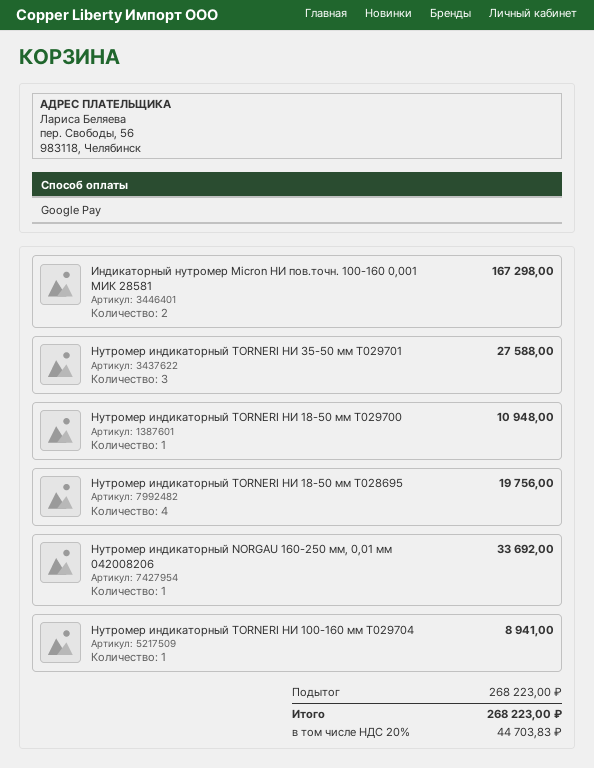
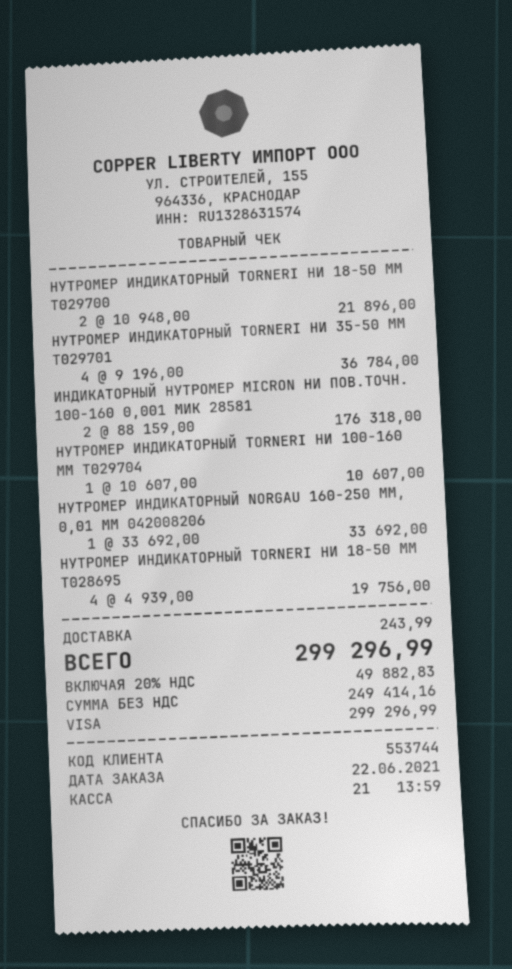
payment method: Google Pay -> Visa
Индикаторный нутромер Micron НИ пов.точн. 100-160 0,001 МИК 28581: 2 for 167298.00 -> 2 for 176318.00
Нутромер индикаторный TORNERI НИ 35-50 мм Т029701: 3 for 27588.00 -> 4 for 36784.00
Нутромер индикаторный TORNERI НИ 18-50 мм Т029700: 1 for 10948.00 -> 2 for 21896.00
Нутромер индикаторный TORNERI НИ 100-160 мм Т029704: 1 for 8941.00 -> 1 for 10607.00
shipping: none -> 243.99
tax: 20% = 44703.83 -> 20% = 49882.83
total: 268223.00 -> 299296.99

